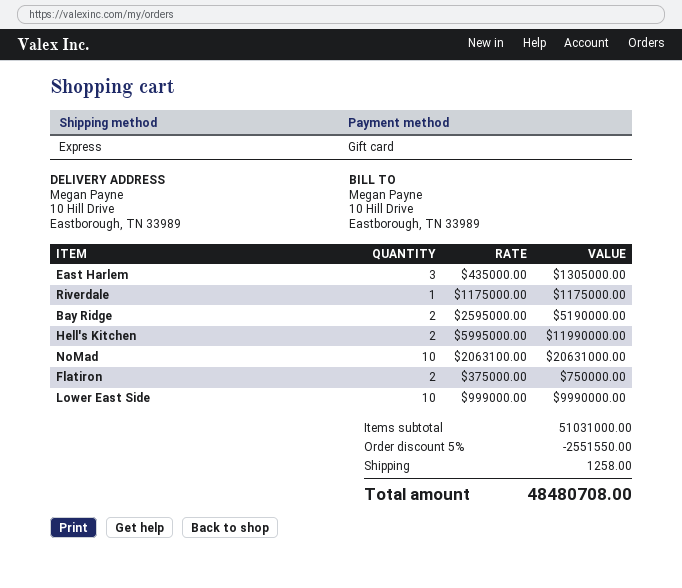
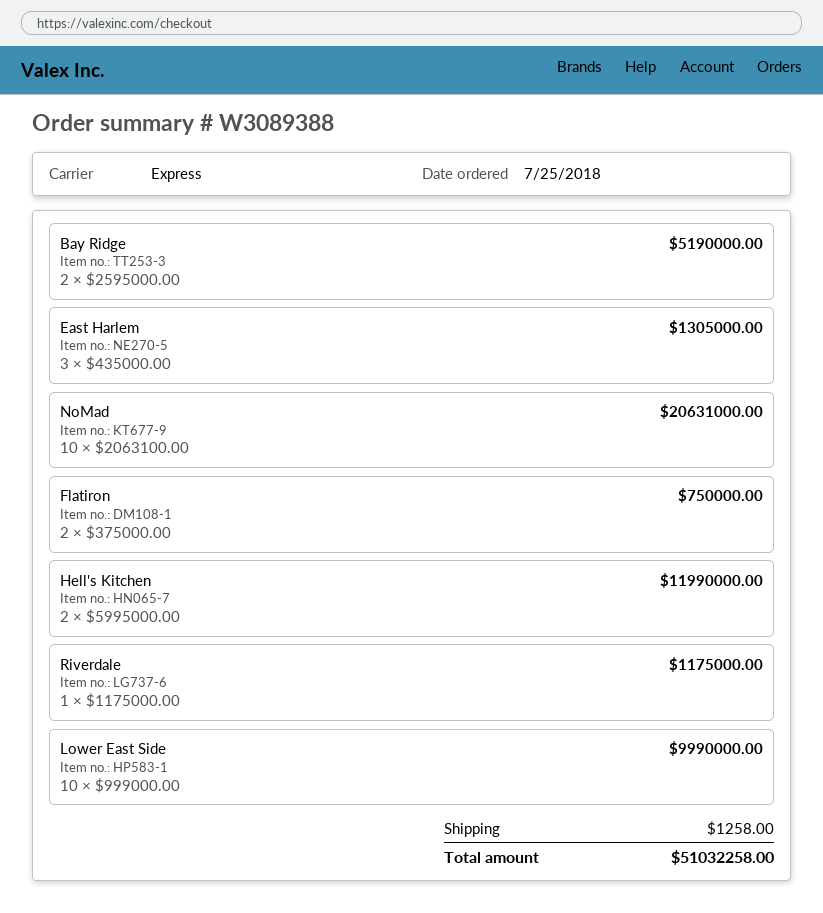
discount: 5% = 2551550.00 -> none
total: 48480708.00 -> 51032258.00

